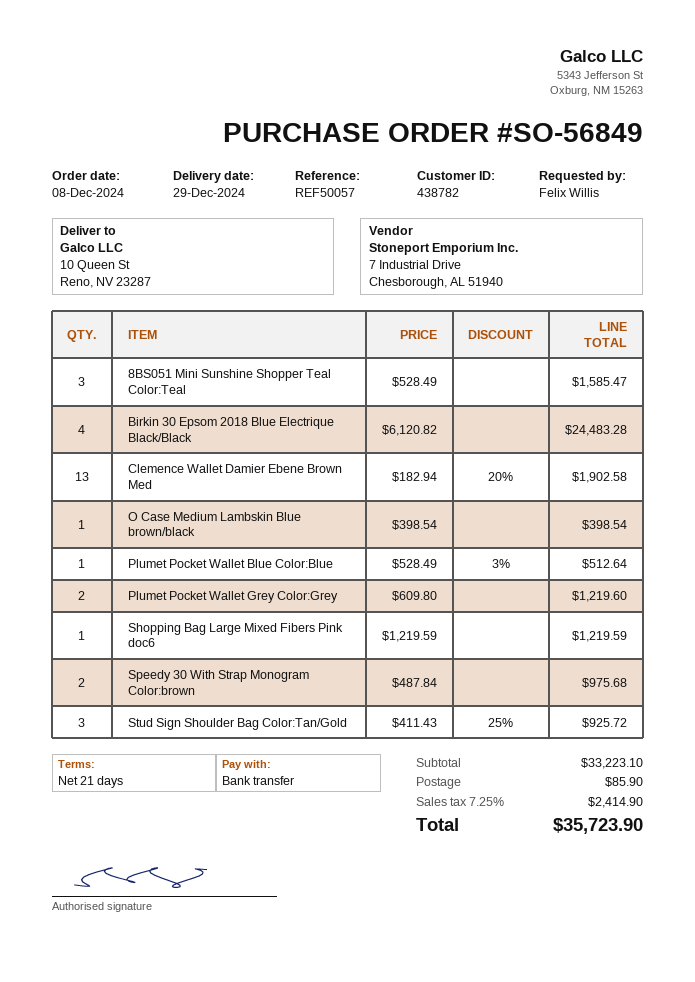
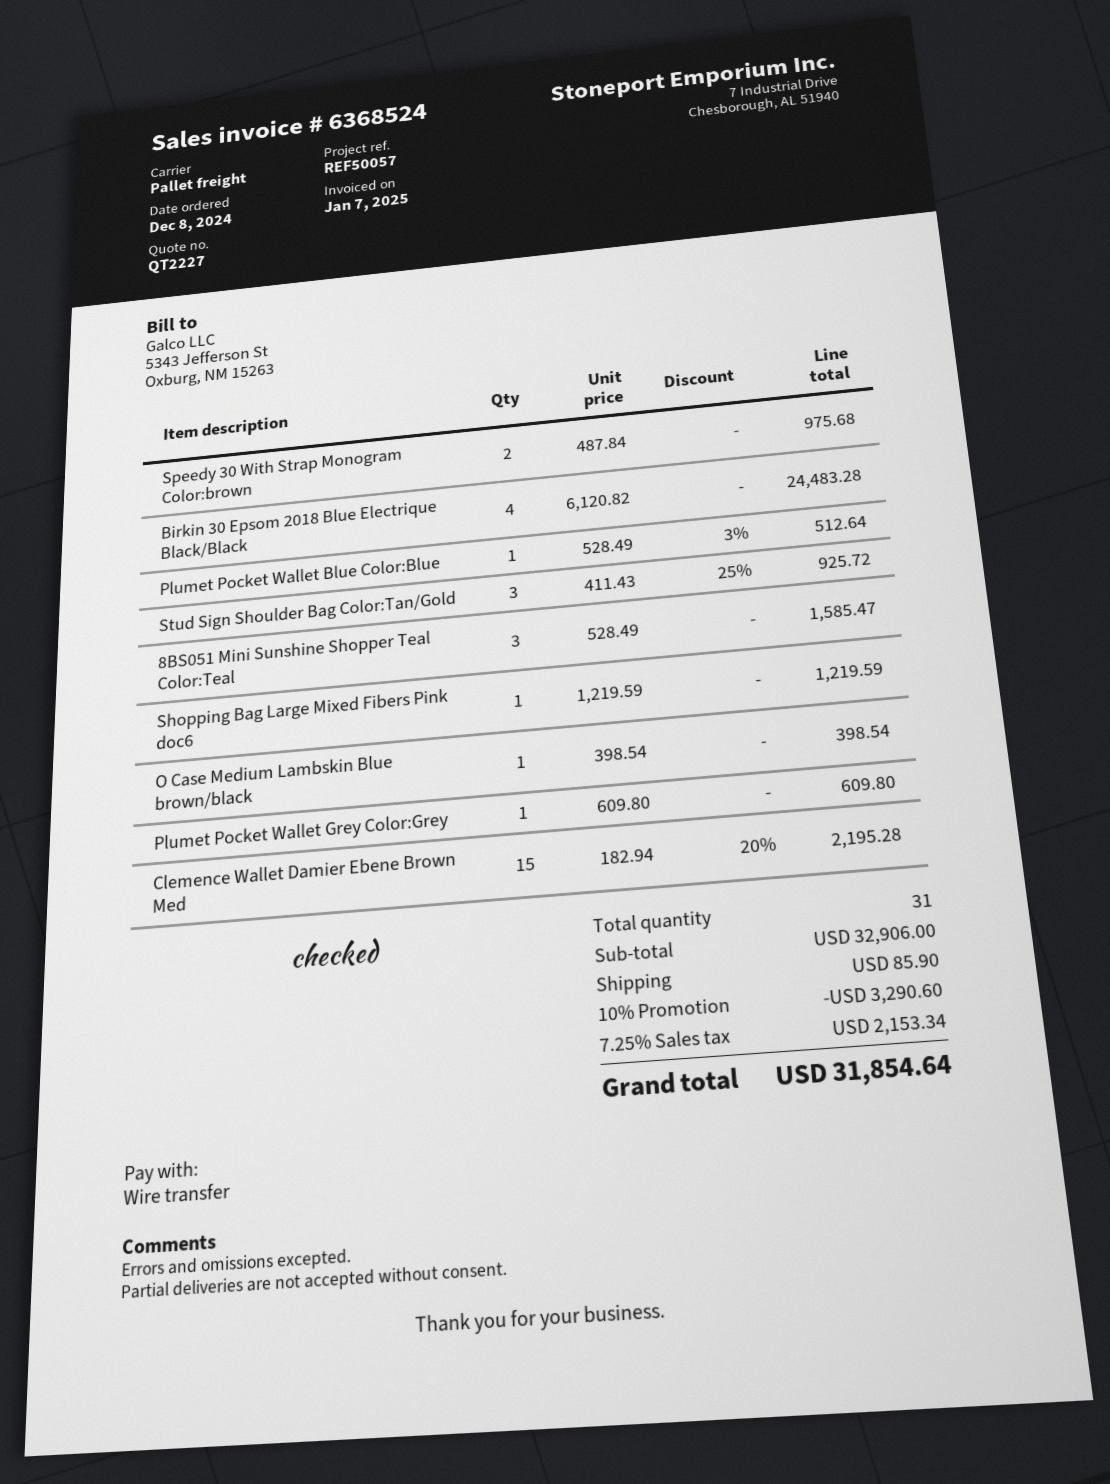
Clemence Wallet Damier Ebene Brown Med: 13 x 182.94 - 20% = 1902.58 -> 15 x 182.94 - 20% = 2195.28
Plumet Pocket Wallet Grey Color:Grey: 2 x 609.80 = 1219.60 -> 1 x 609.80 = 609.80
subtotal: 33223.10 -> 32906.00
discount: none -> 10% = 3290.60
tax: 7.25% = 2414.90 -> 7.25% = 2153.34
total: 35723.90 -> 31854.64

